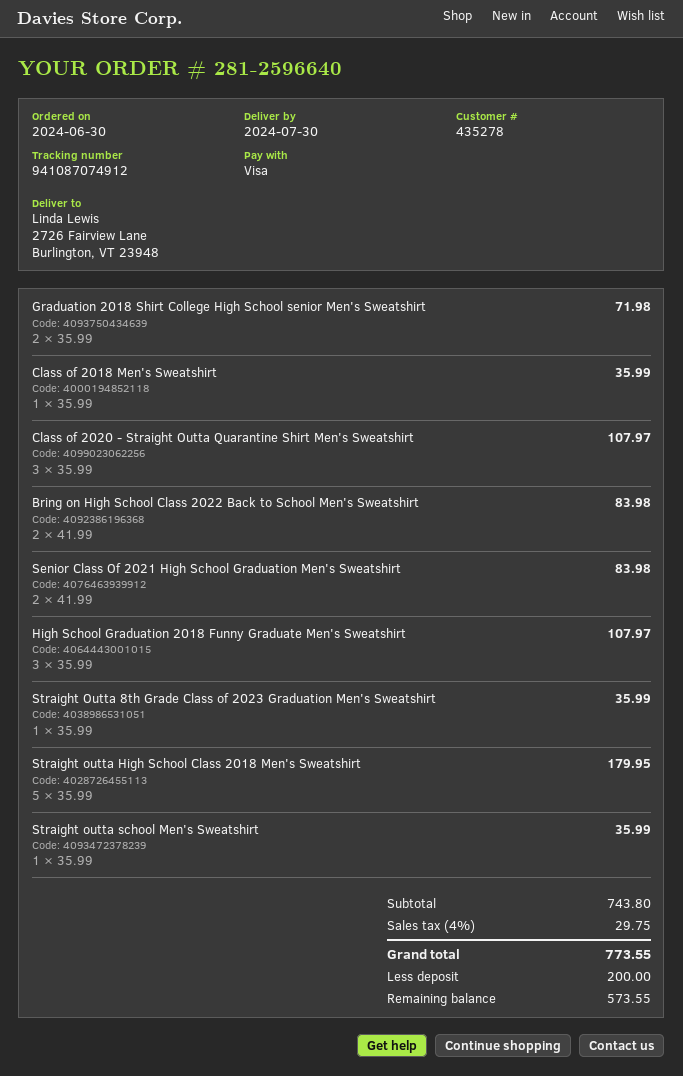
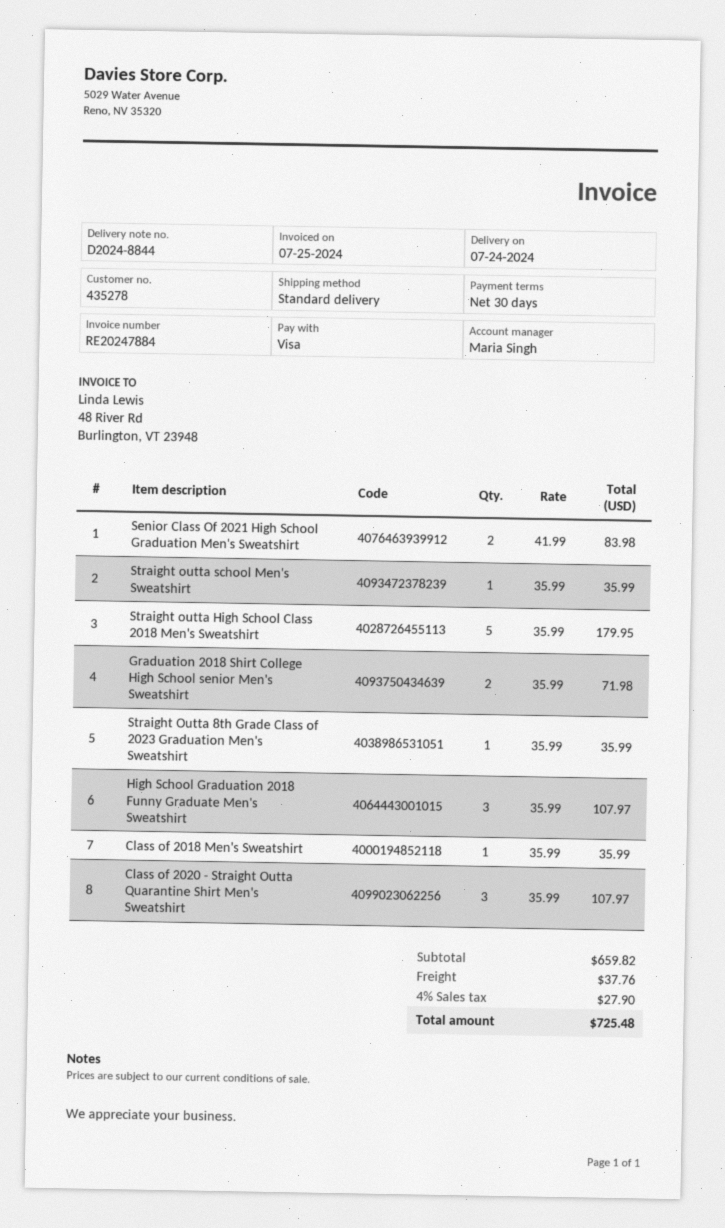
delivery date: 2024-07-30 -> 2024-07-24
Bring on High School Class 2022 Back to School Men's Sweatshirt: 2 x 41.99 = 83.98 -> none
subtotal: 743.80 -> 659.82
shipping: none -> 37.76
tax: 4% = 29.75 -> 4% = 27.90
total: 773.55 -> 725.48

